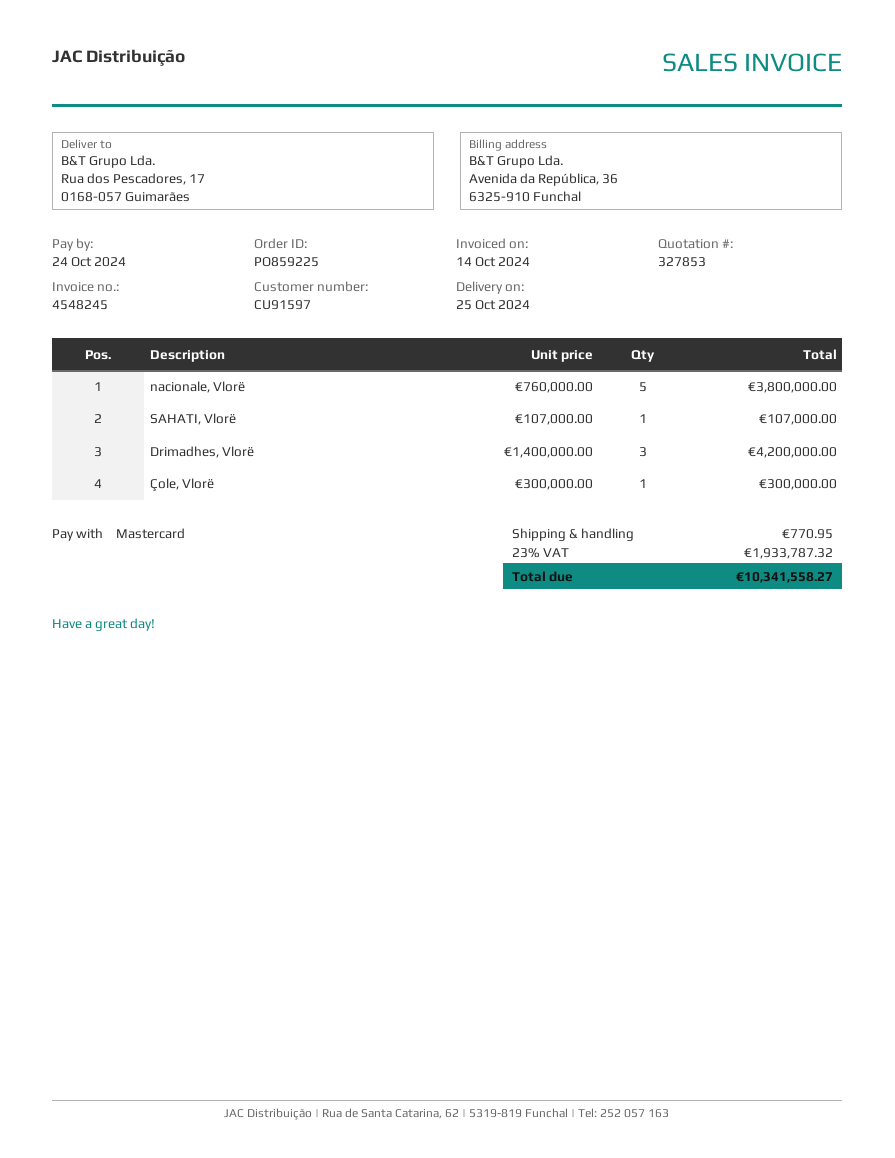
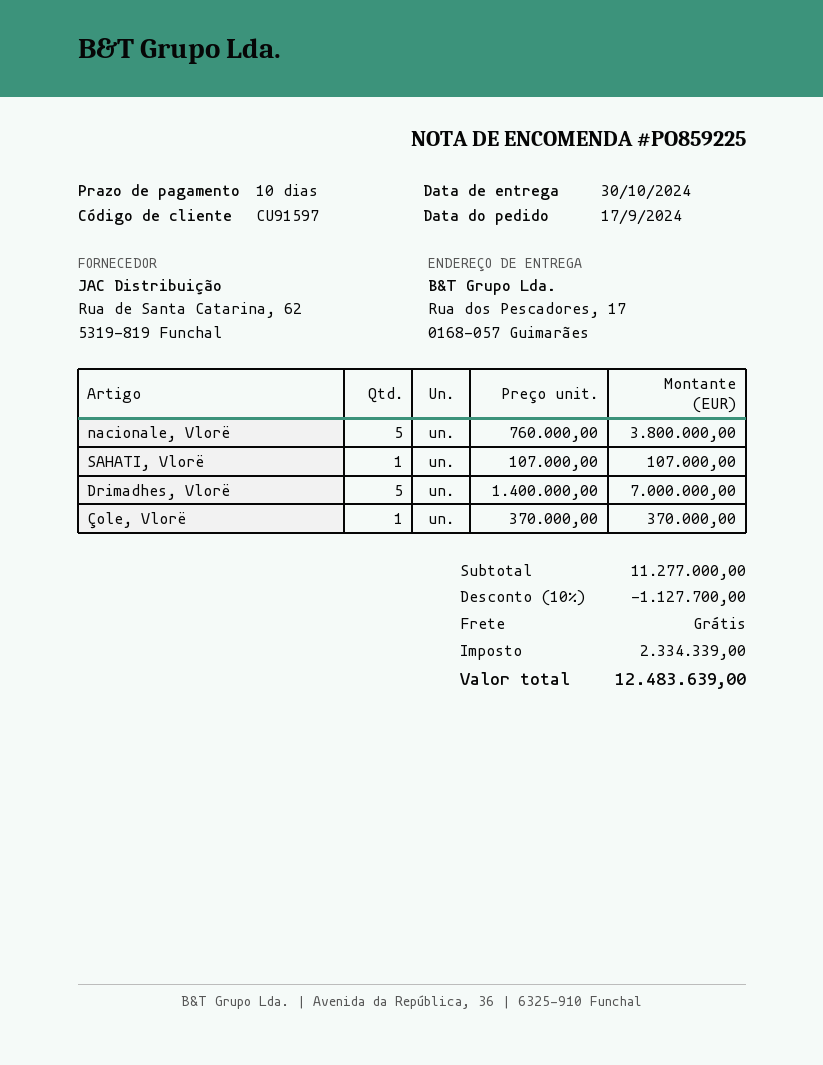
delivery date: 2024-10-25 -> 2024-10-30
Drimadhes, Vlorë: 3 x 1400000.00 = 4200000.00 -> 5 x 1400000.00 = 7000000.00
Çole, Vlorë: 1 x 300000.00 = 300000.00 -> 1 x 370000.00 = 370000.00
discount: none -> 10% = 1127700.00
shipping: 770.95 -> 0.00
tax: 1933787.32 -> 2334339.00
total: 10341558.27 -> 12483639.00

